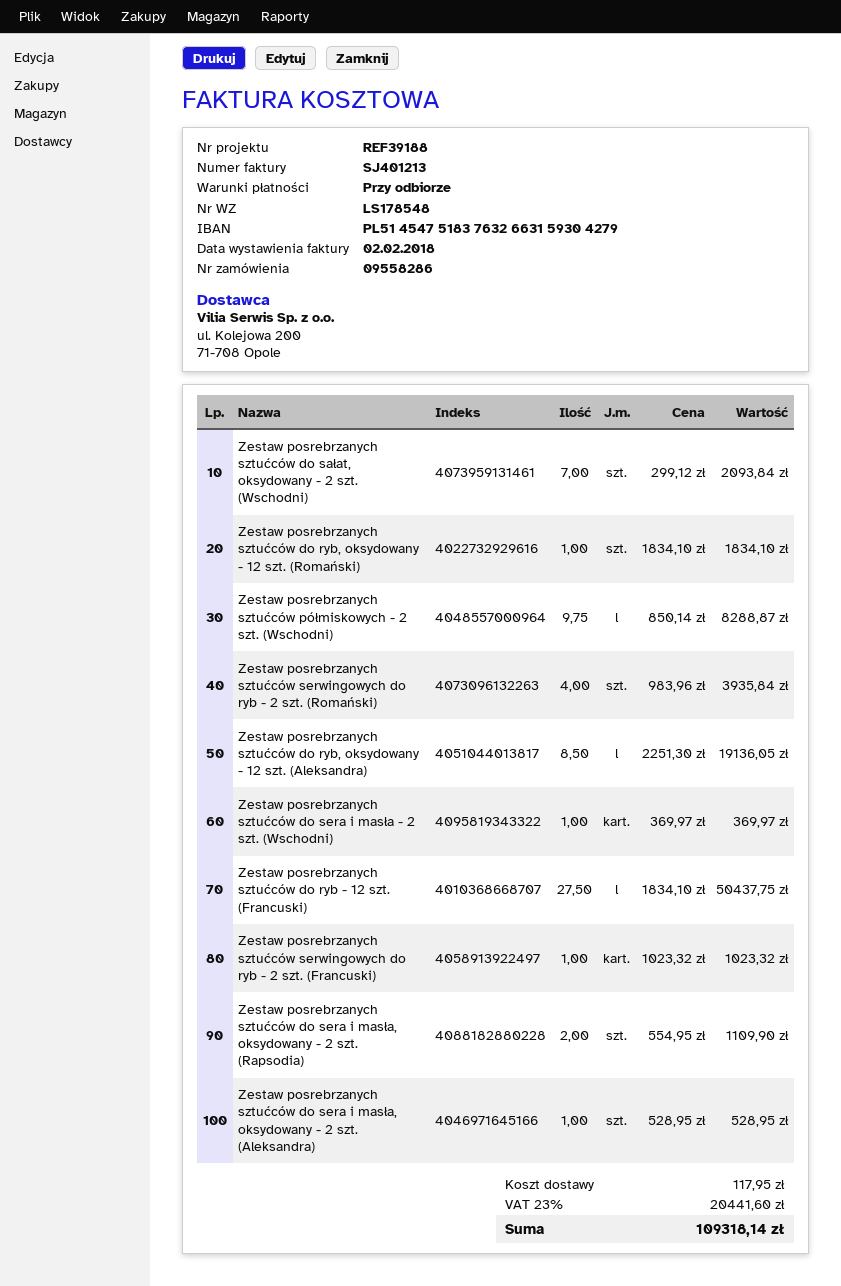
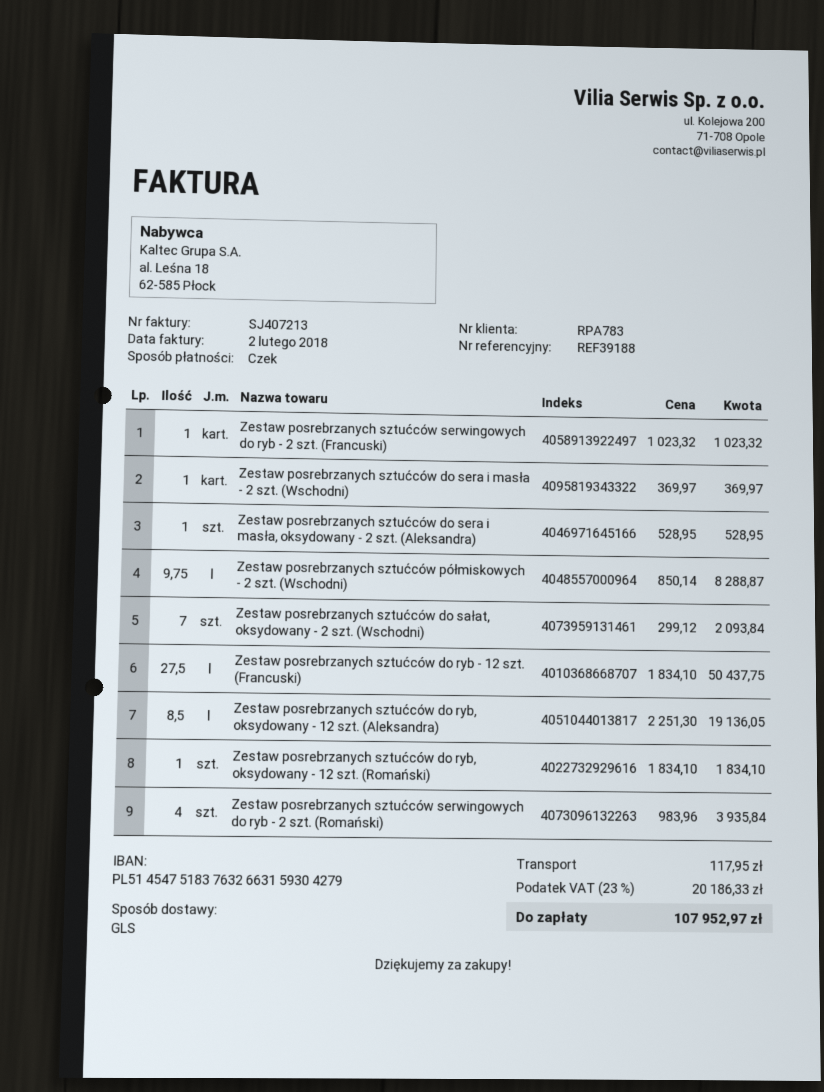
invoice number: SJ401213 -> SJ407213
Zestaw posrebrzanych sztućców do sera i masła, oksydowany - 2 szt. (Rapsodia): 2 x 554.95 = 1109.90 -> none
tax: 23% = 20441.60 -> 23% = 20186.33
total: 109318.14 -> 107952.97

